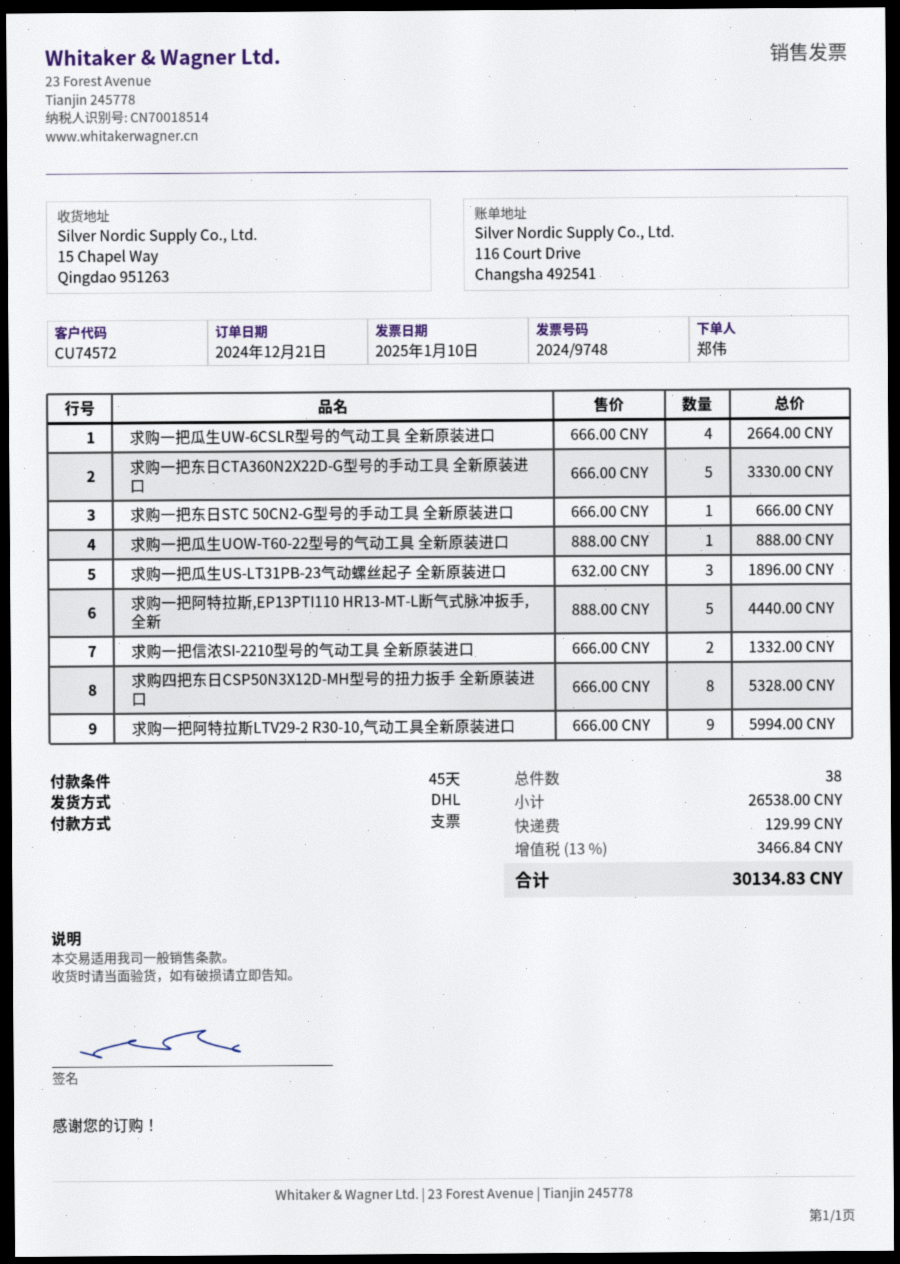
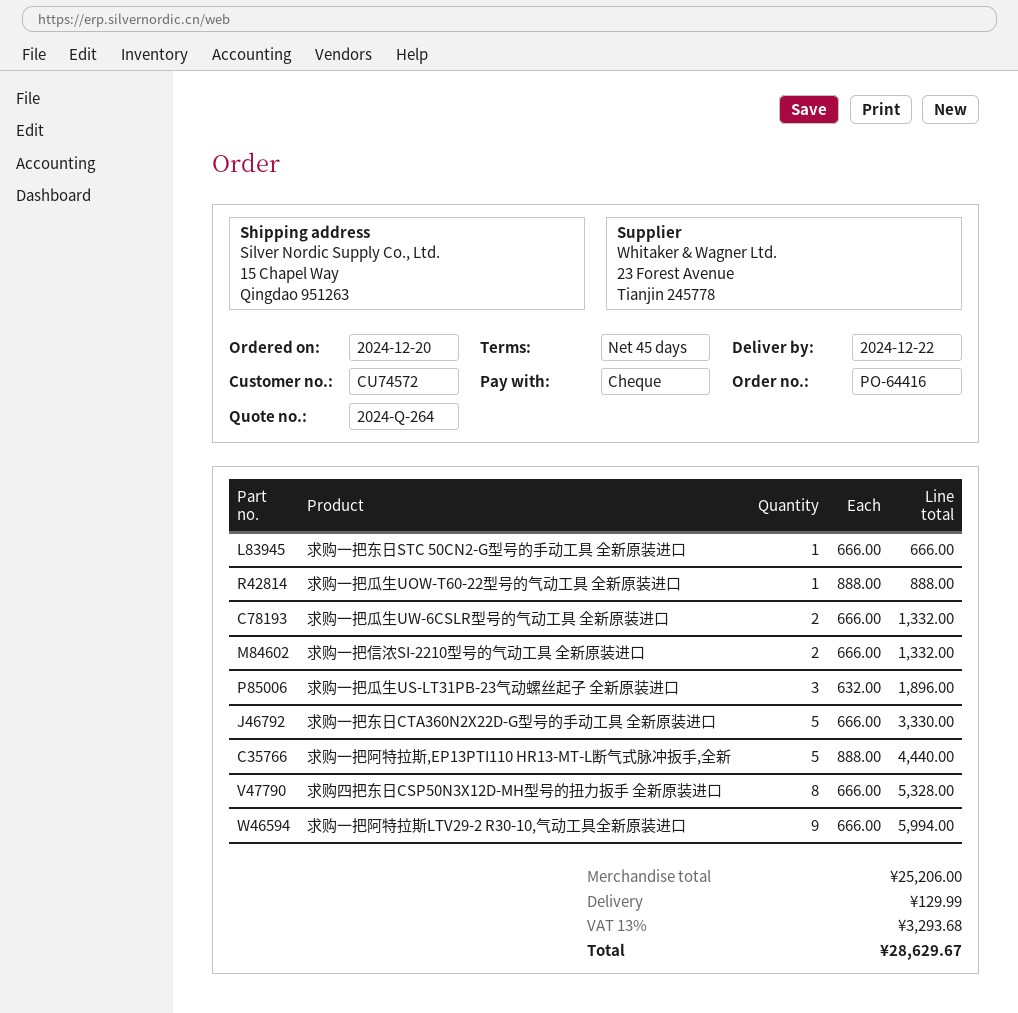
order date: 2024-12-21 -> 2024-12-20
求购一把瓜生UW-6CSLR型号的气动工具 全新原装进口: 4 x 666.00 = 2664.00 -> 2 x 666.00 = 1332.00
subtotal: 26538.00 -> 25206.00
tax: 13% = 3466.84 -> 13% = 3293.68
total: 30134.83 -> 28629.67

